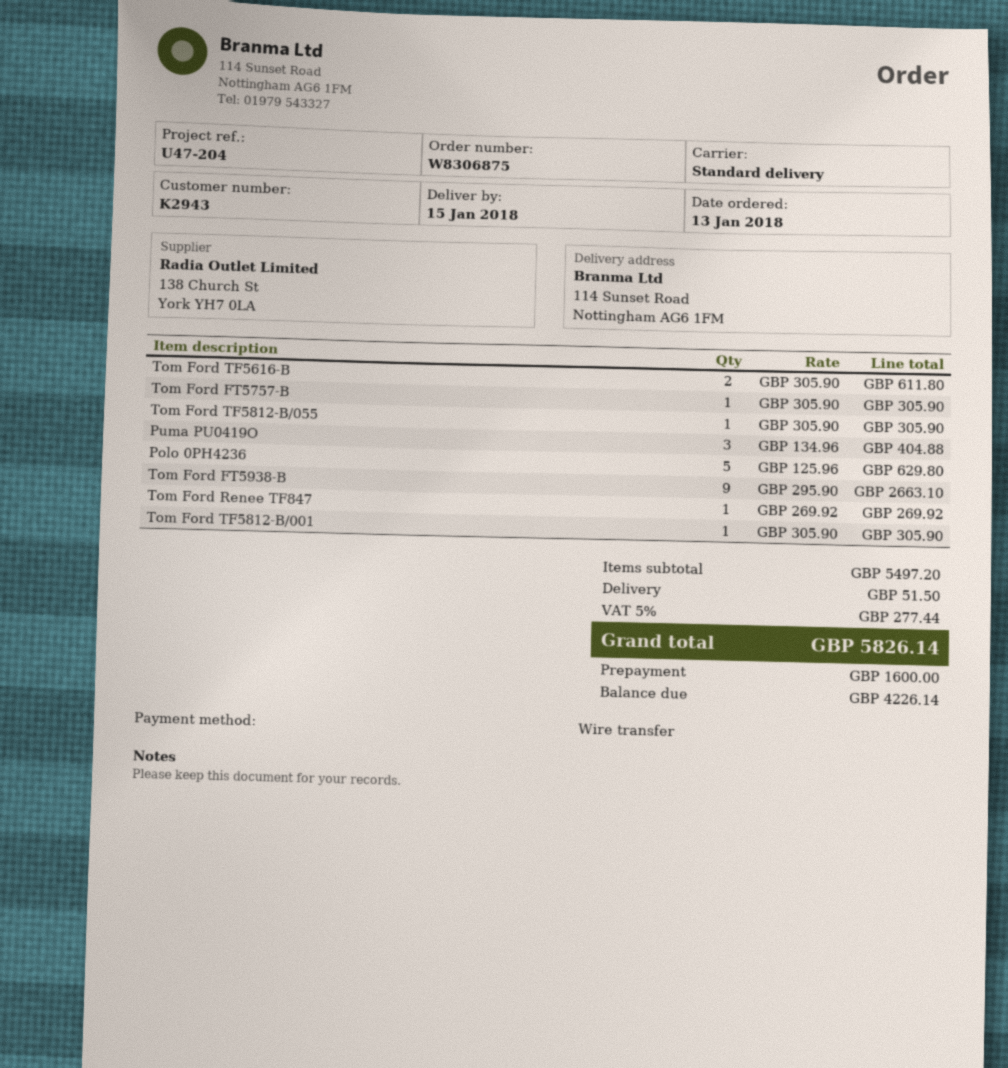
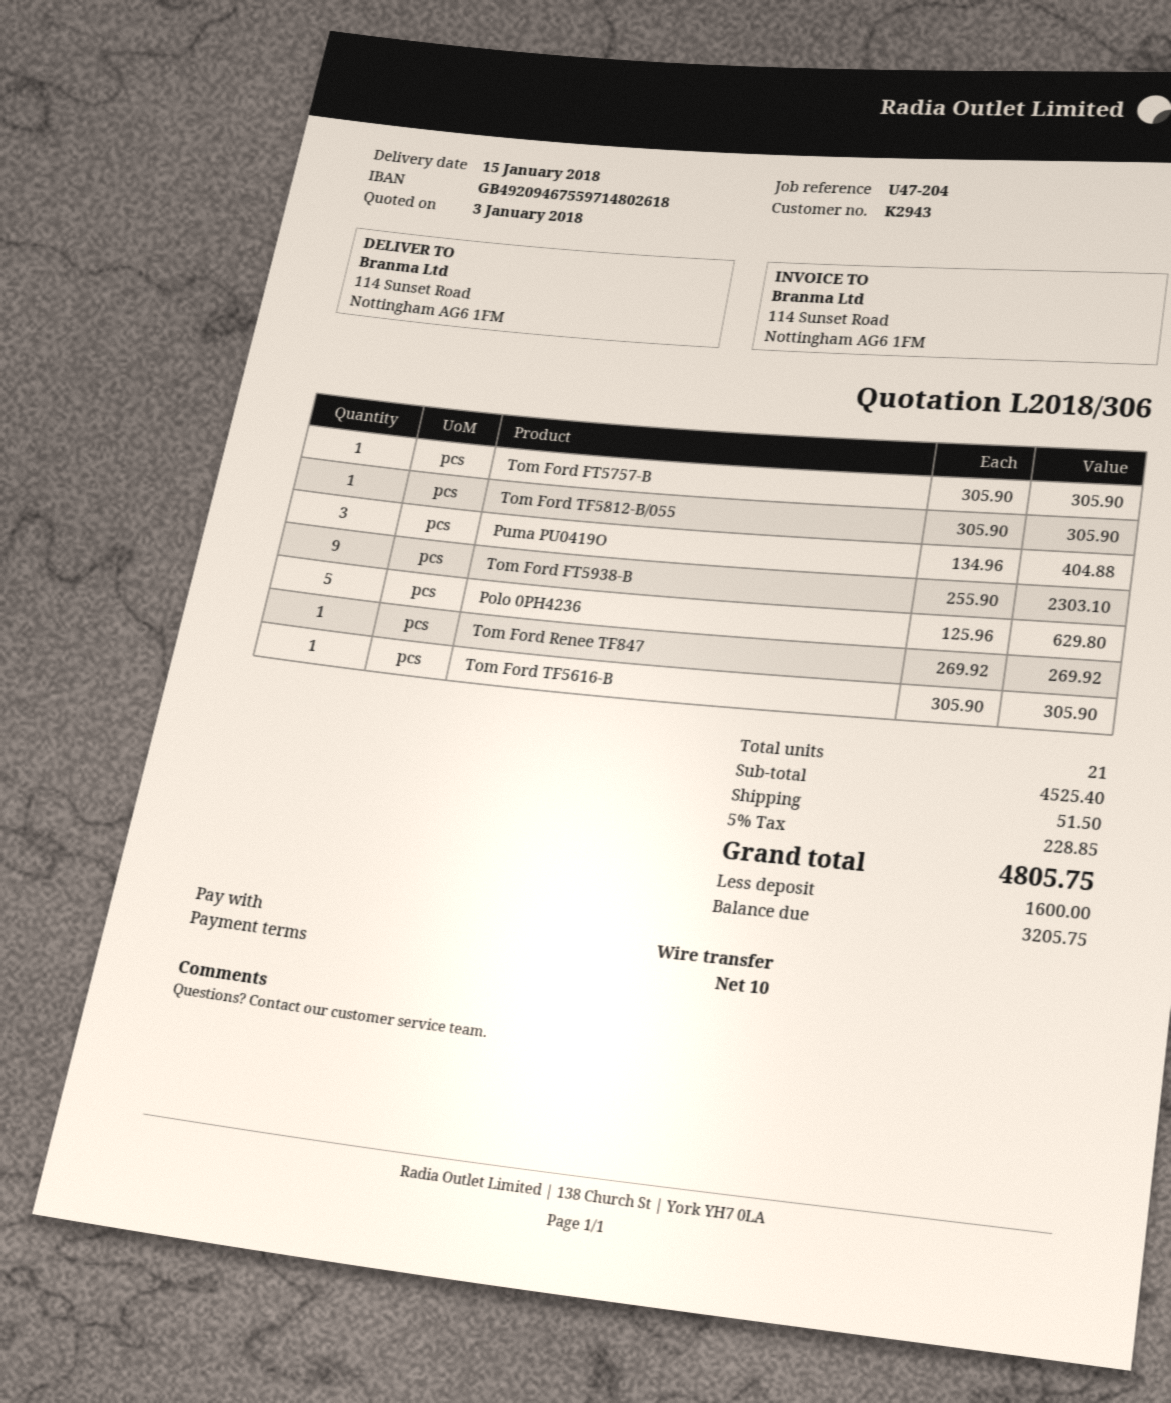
Tom Ford TF5616-B: 2 x 305.90 = 611.80 -> 1 x 305.90 = 305.90
Tom Ford FT5938-B: 9 x 295.90 = 2663.10 -> 9 x 255.90 = 2303.10
Tom Ford TF5812-B/001: 1 x 305.90 = 305.90 -> none
subtotal: 5497.20 -> 4525.40
tax: 5% = 277.44 -> 5% = 228.85
total: 5826.14 -> 4805.75
balance: 4226.14 -> 3205.75

